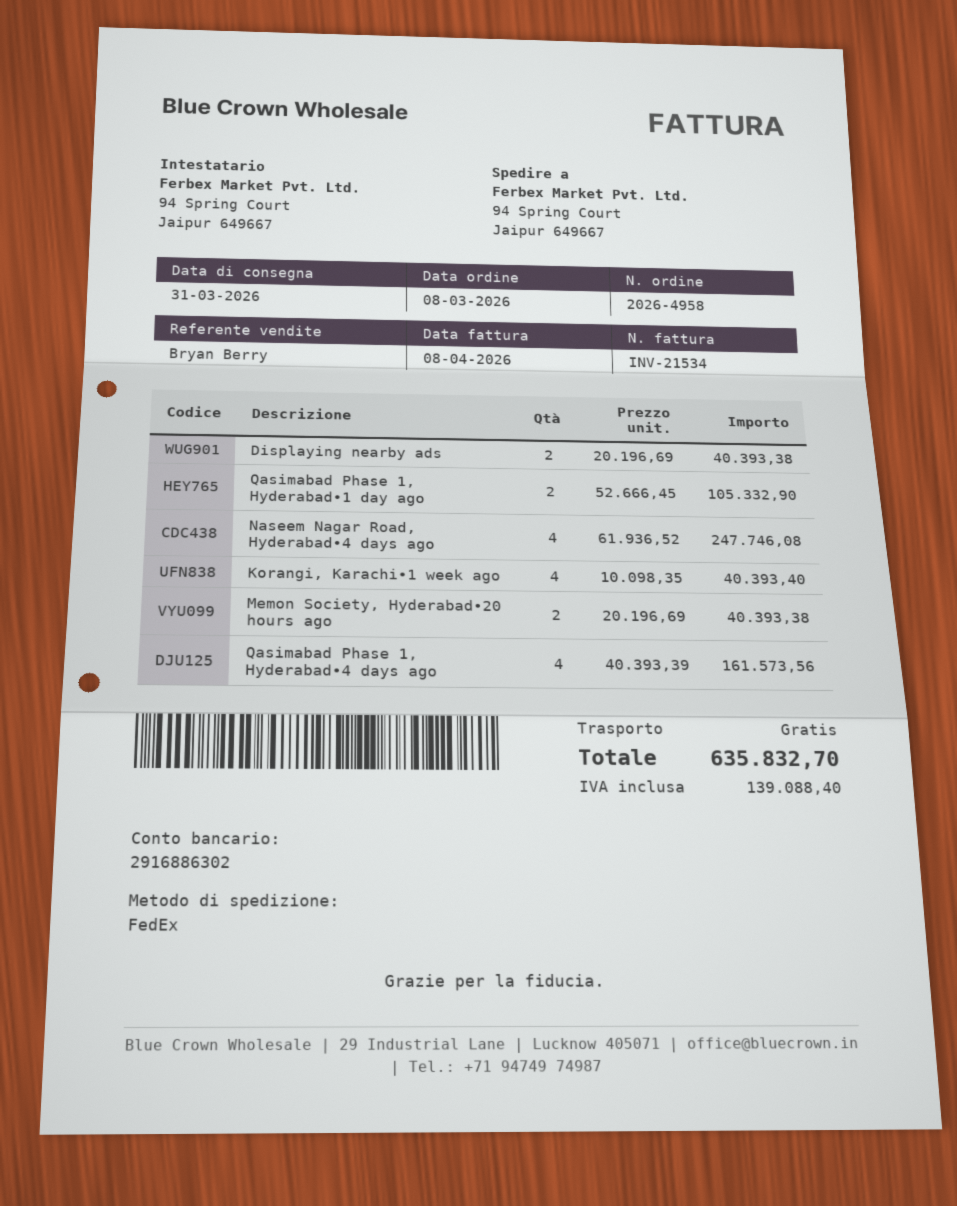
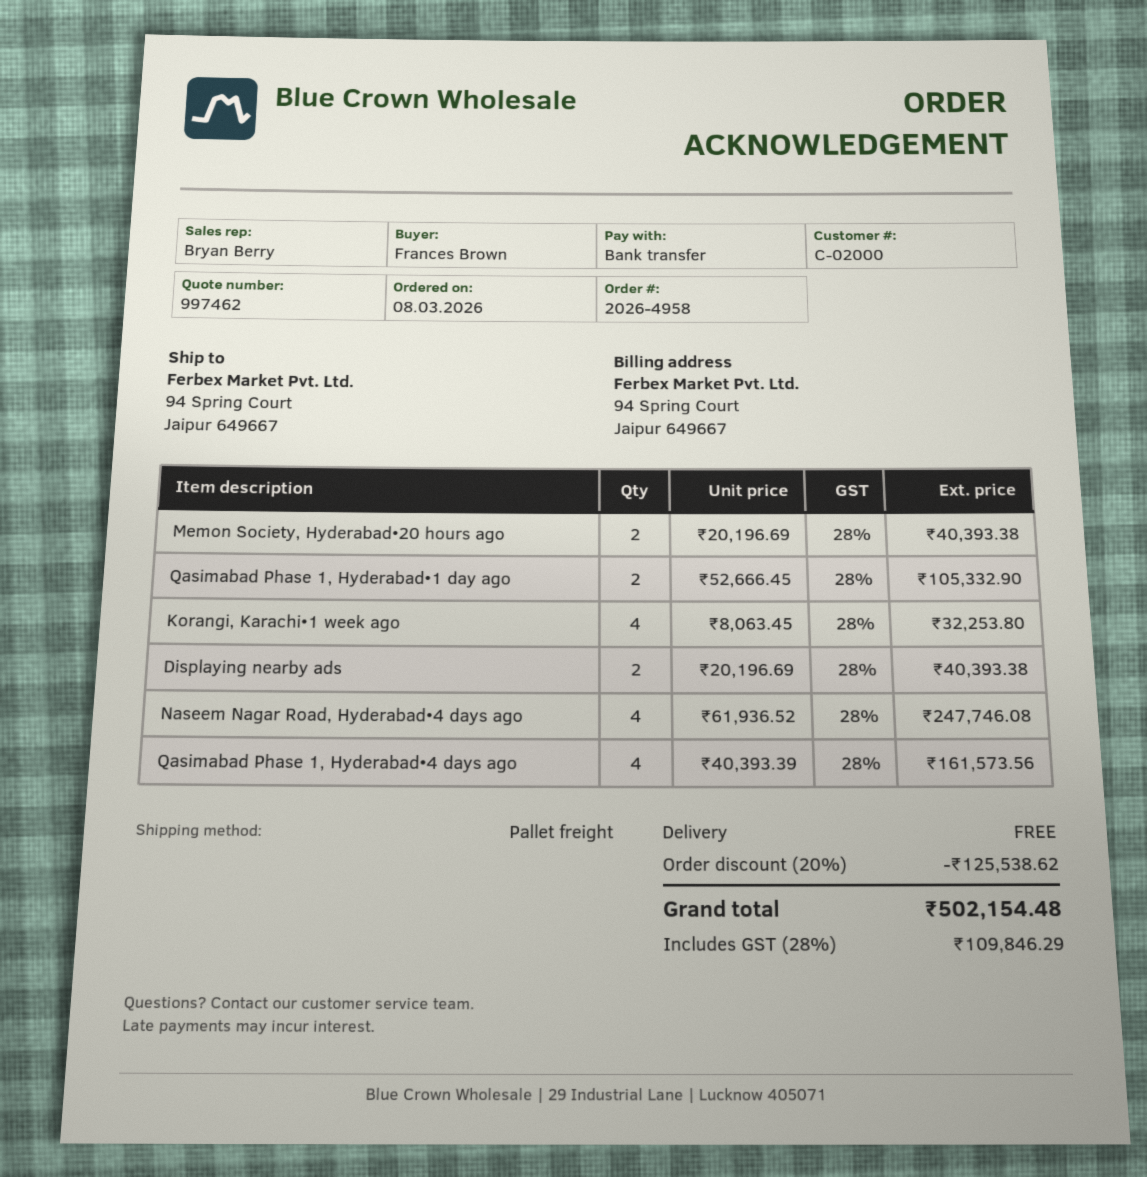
shipping method: FedEx -> pallet freight
Korangi, Karachi•1 week ago: 4 x 10098.35 = 40393.40 -> 4 x 8063.45 = 32253.80
discount: none -> 20% = 125538.62
tax: 139088.40 -> 109846.29
total: 635832.70 -> 502154.48

